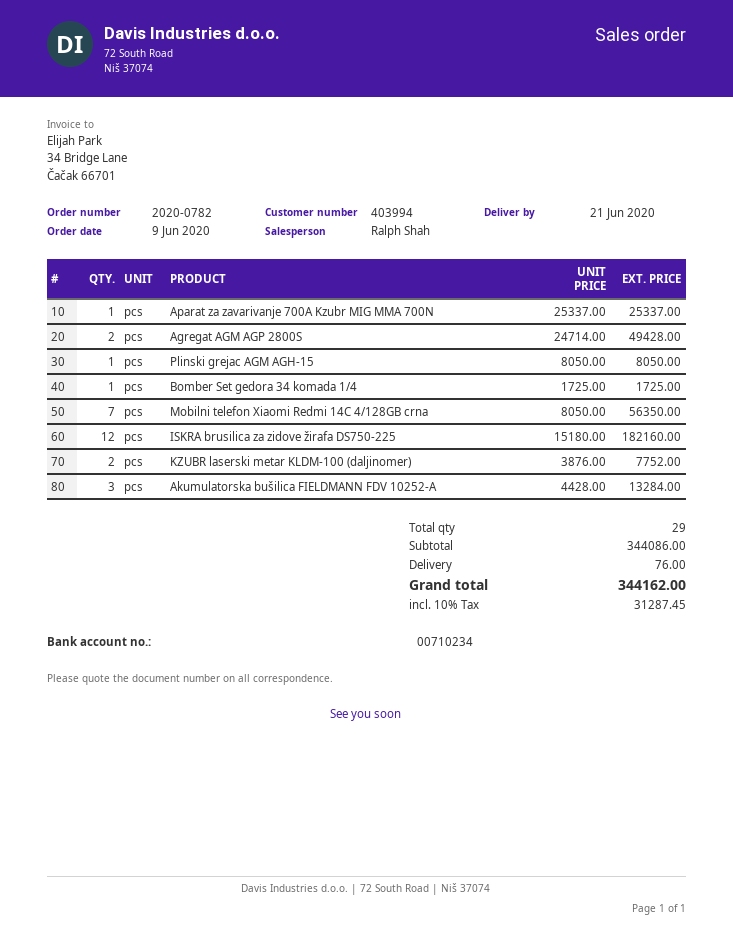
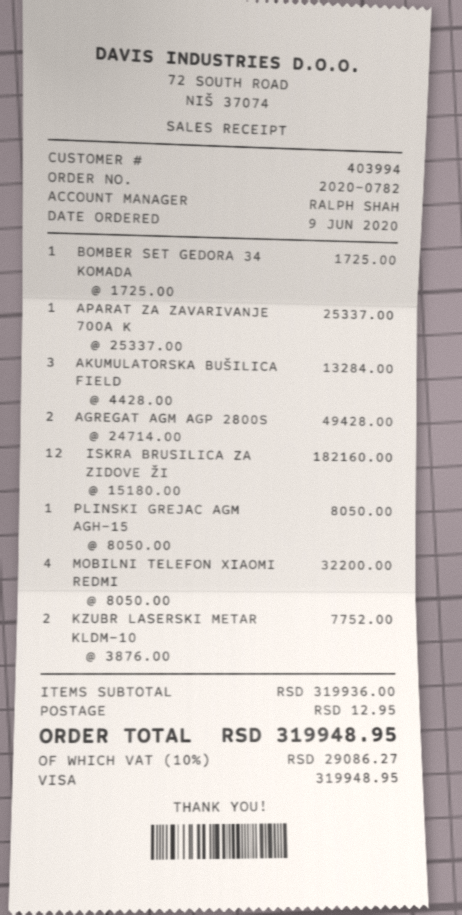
Mobilni telefon Xiaomi Redmi 14C 4/128GB crna: 7 x 8050.00 = 56350.00 -> 4 x 8050.00 = 32200.00
subtotal: 344086.00 -> 319936.00
shipping: 76.00 -> 12.95
tax: 10% = 31287.45 -> 10% = 29086.27
total: 344162.00 -> 319948.95

